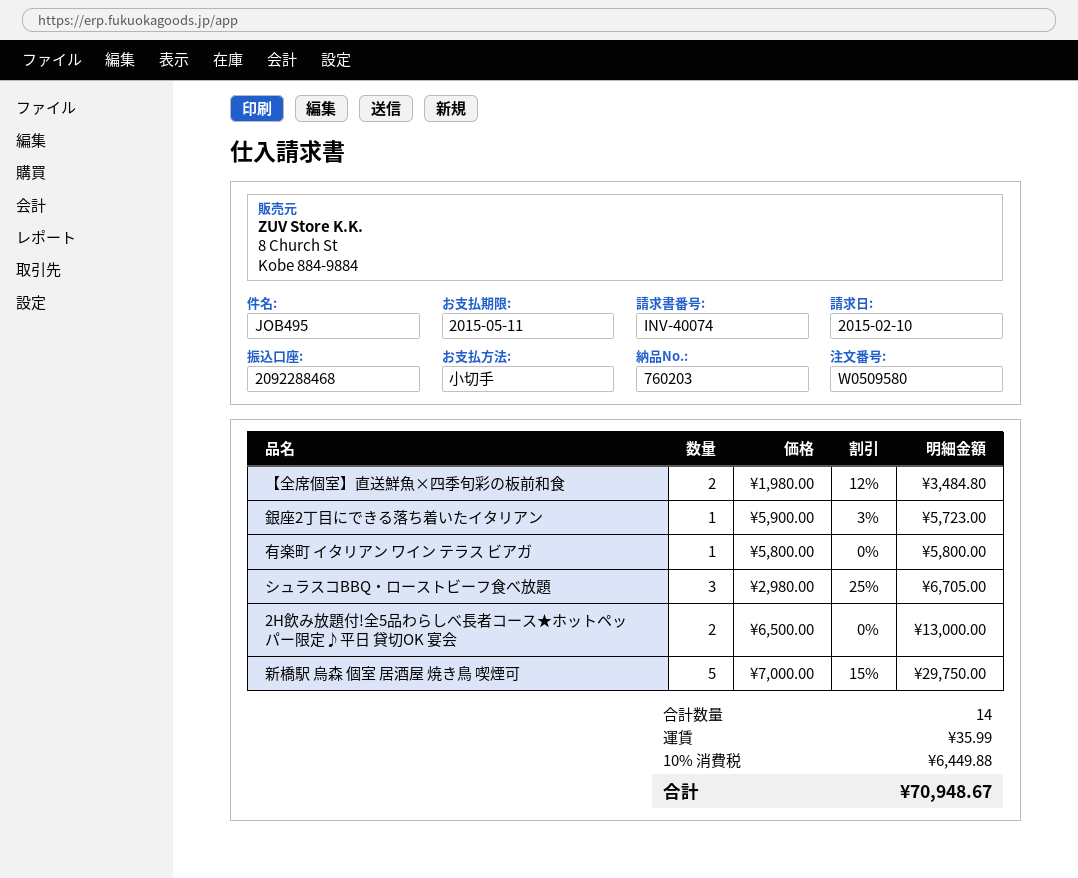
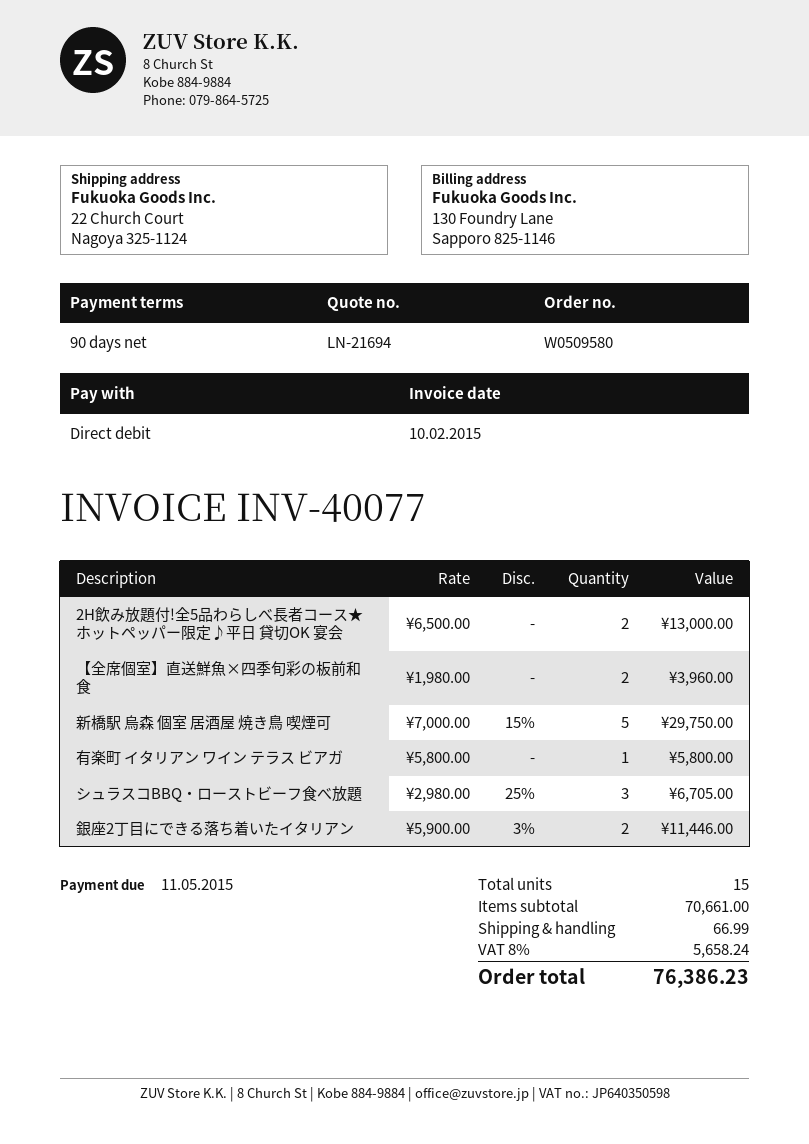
invoice number: INV-40074 -> INV-40077
payment method: cheque -> direct debit
【全席個室】直送鮮魚×四季旬彩の板前和食: 2 x 1980.00 - 12% = 3484.80 -> 2 x 1980.00 = 3960.00
銀座2丁目にできる落ち着いたイタリアン: 1 x 5900.00 - 3% = 5723.00 -> 2 x 5900.00 - 3% = 11446.00
total quantity: 14 -> 15
shipping: 35.99 -> 66.99
tax: 10% = 6449.88 -> 8% = 5658.24
total: 70948.67 -> 76386.23

